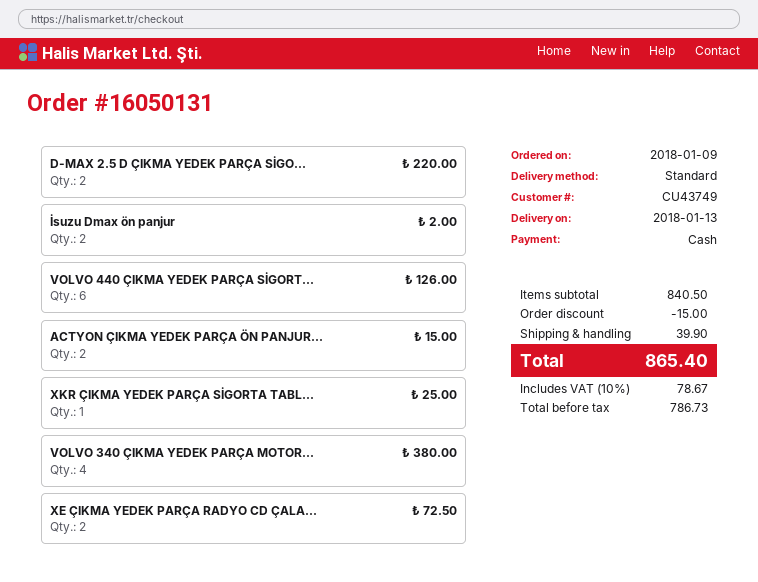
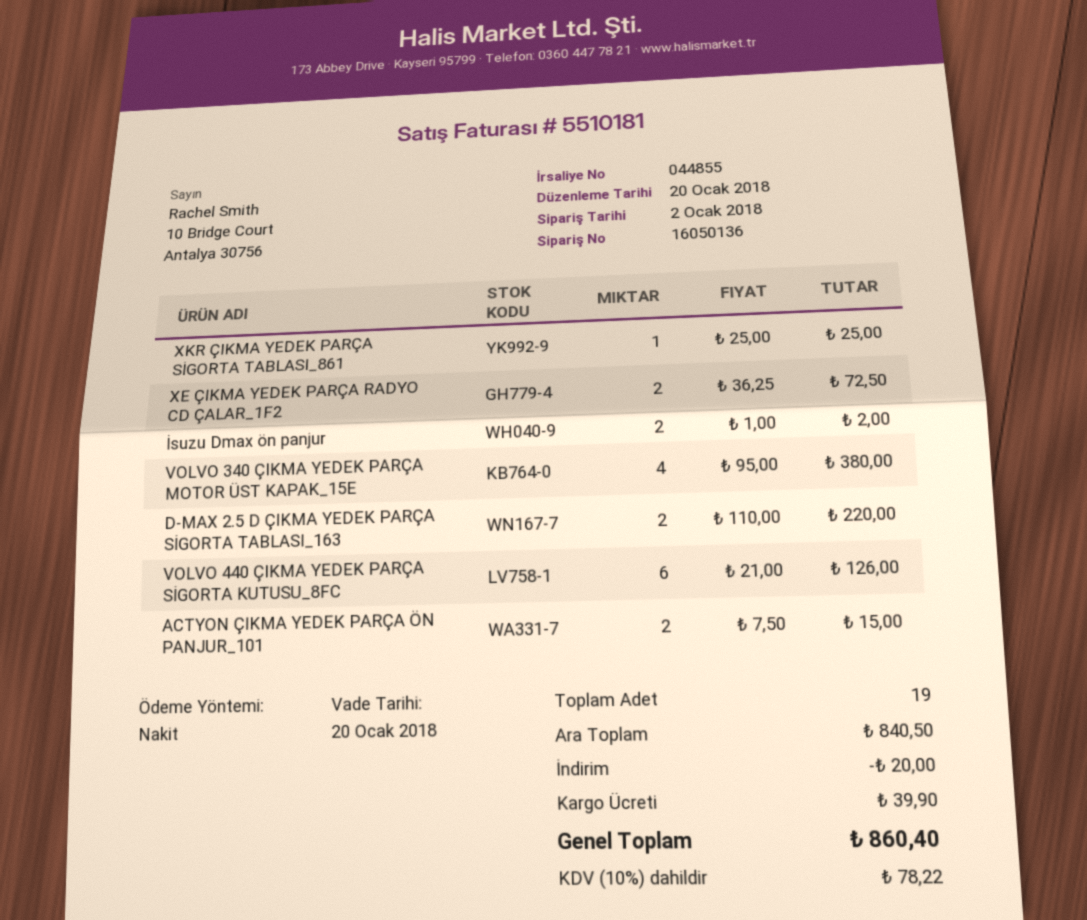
order number: 16050131 -> 16050136
order date: 2018-01-09 -> 2018-01-02
discount: 15.00 -> 20.00
tax: 10% = 78.67 -> 10% = 78.22
total: 865.40 -> 860.40

